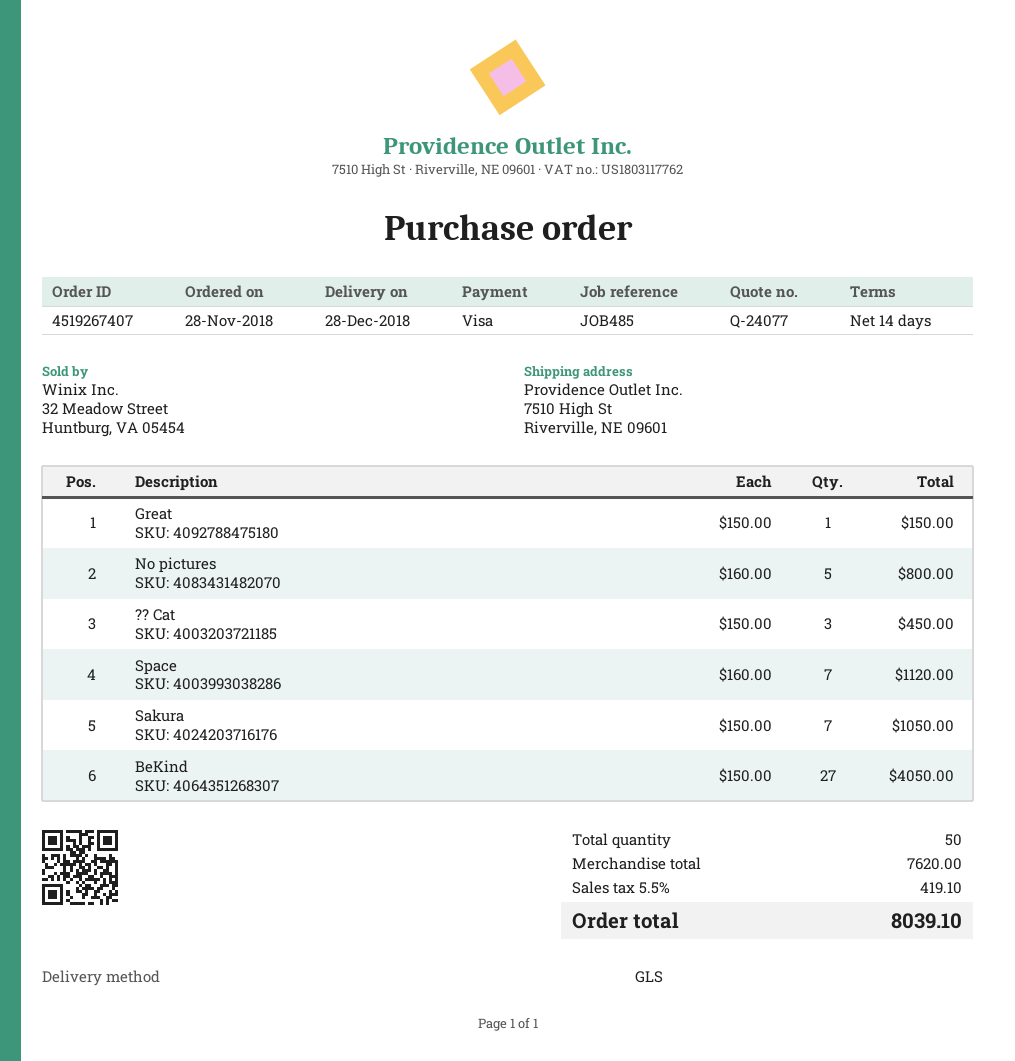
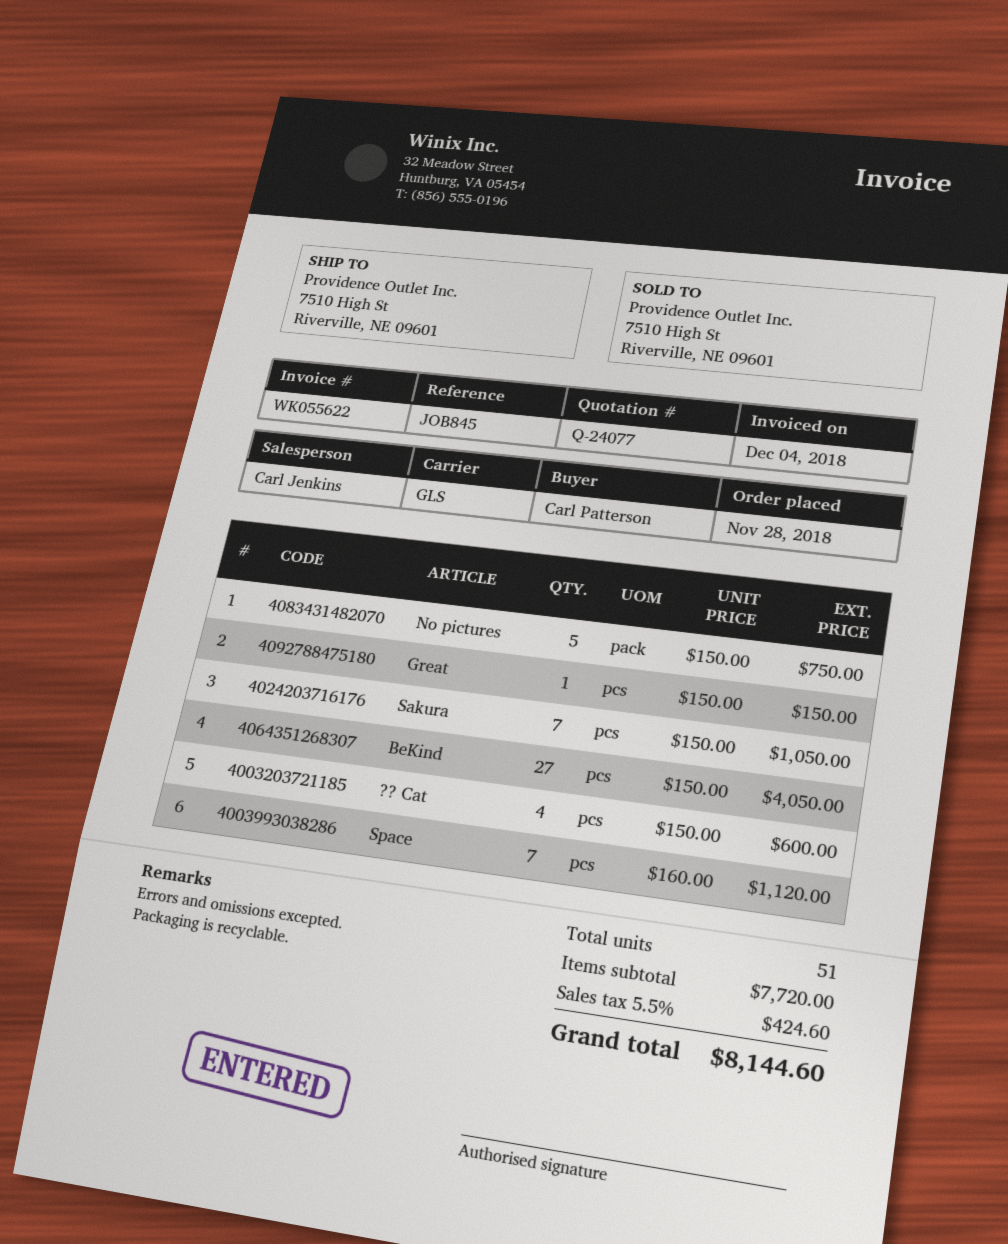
reference: JOB485 -> JOB845
No pictures: 5 x 160.00 = 800.00 -> 5 x 150.00 = 750.00
?? Cat: 3 x 150.00 = 450.00 -> 4 x 150.00 = 600.00
total quantity: 50 -> 51
subtotal: 7620.00 -> 7720.00
tax: 5.5% = 419.10 -> 5.5% = 424.60
total: 8039.10 -> 8144.60

